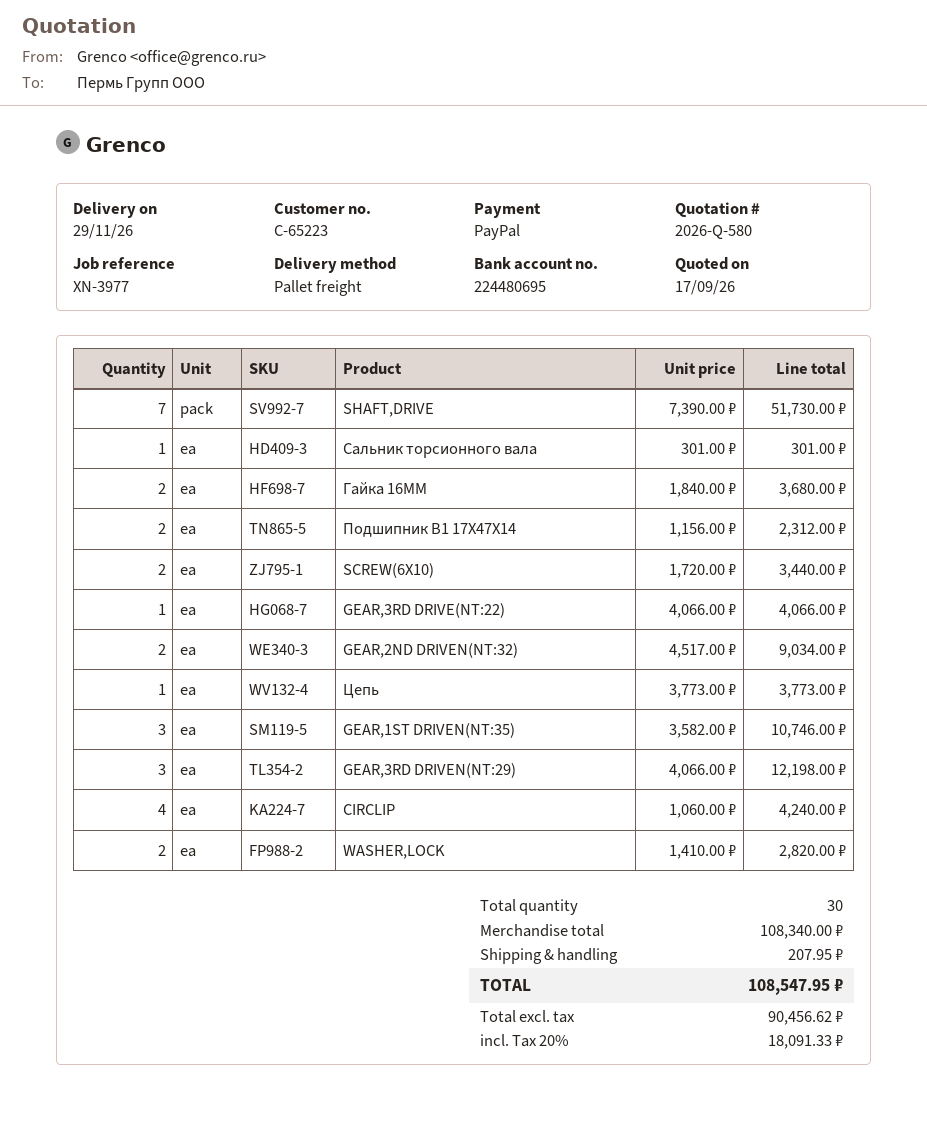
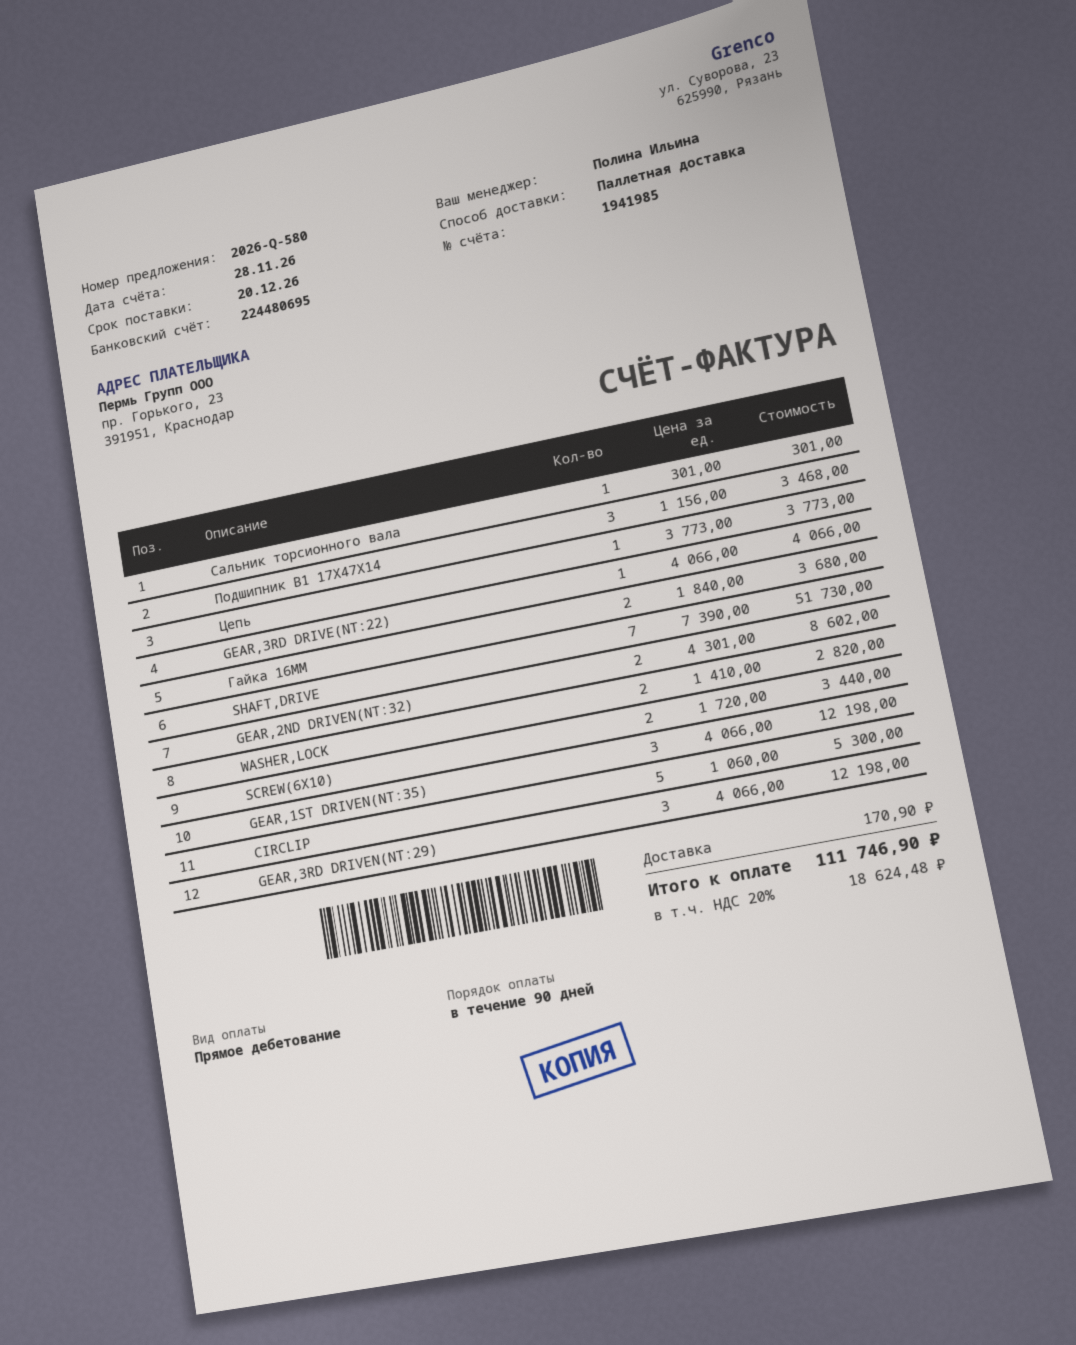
delivery date: 2026-11-29 -> 2026-12-20
payment method: PayPal -> direct debit
Подшипник B1 17X47X14: 2 x 1156.00 = 2312.00 -> 3 x 1156.00 = 3468.00
GEAR,2ND DRIVEN(NT:32): 2 x 4517.00 = 9034.00 -> 2 x 4301.00 = 8602.00
GEAR,1ST DRIVEN(NT:35): 3 x 3582.00 = 10746.00 -> 3 x 4066.00 = 12198.00
CIRCLIP: 4 x 1060.00 = 4240.00 -> 5 x 1060.00 = 5300.00
shipping: 207.95 -> 170.90
tax: 20% = 18091.33 -> 20% = 18624.48
total: 108547.95 -> 111746.90

